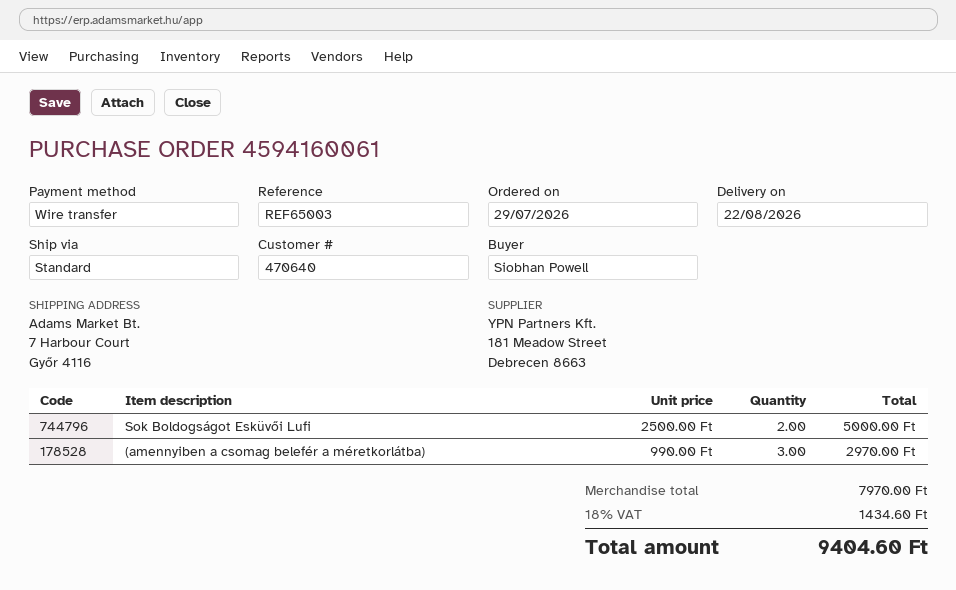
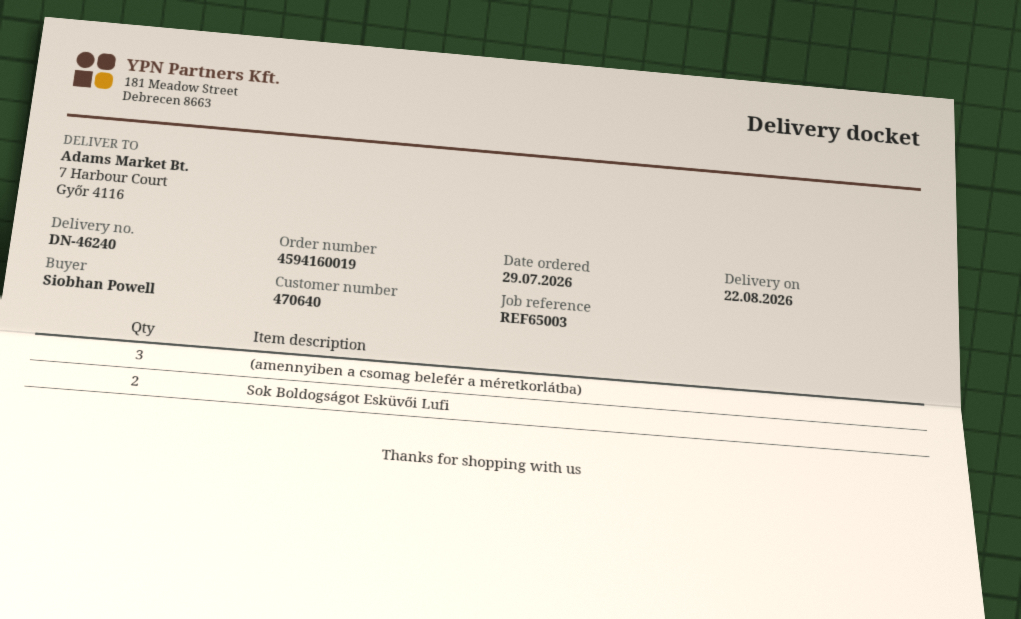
order number: 4594160061 -> 4594160019

